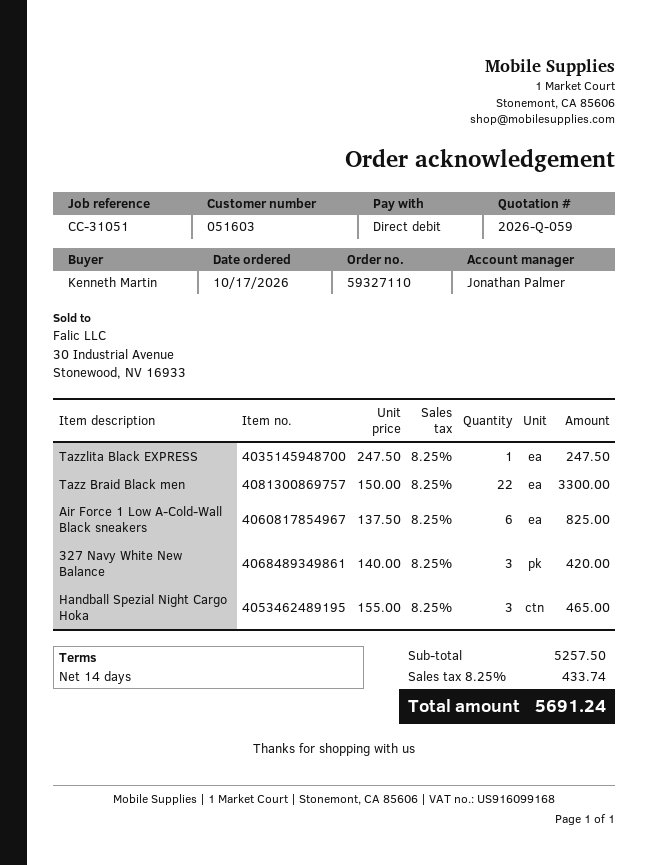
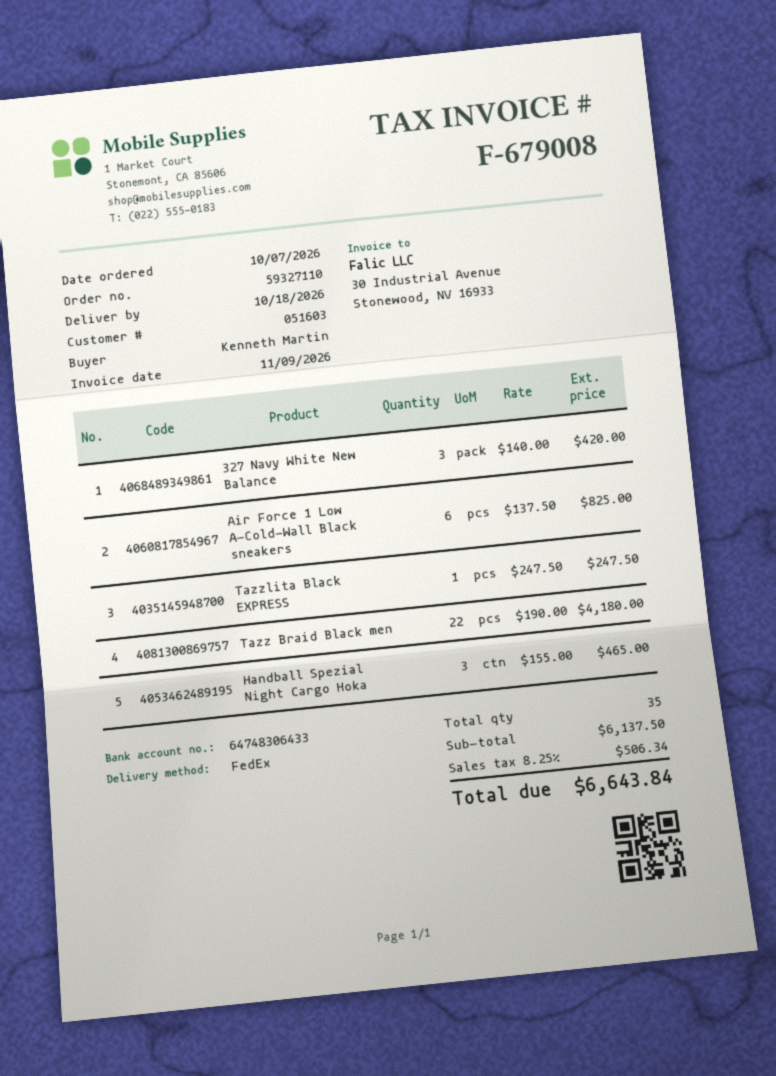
order date: 2026-10-17 -> 2026-10-07
Tazz Braid Black men: 22 x 150.00 = 3300.00 -> 22 x 190.00 = 4180.00
subtotal: 5257.50 -> 6137.50
tax: 8.25% = 433.74 -> 8.25% = 506.34
total: 5691.24 -> 6643.84

